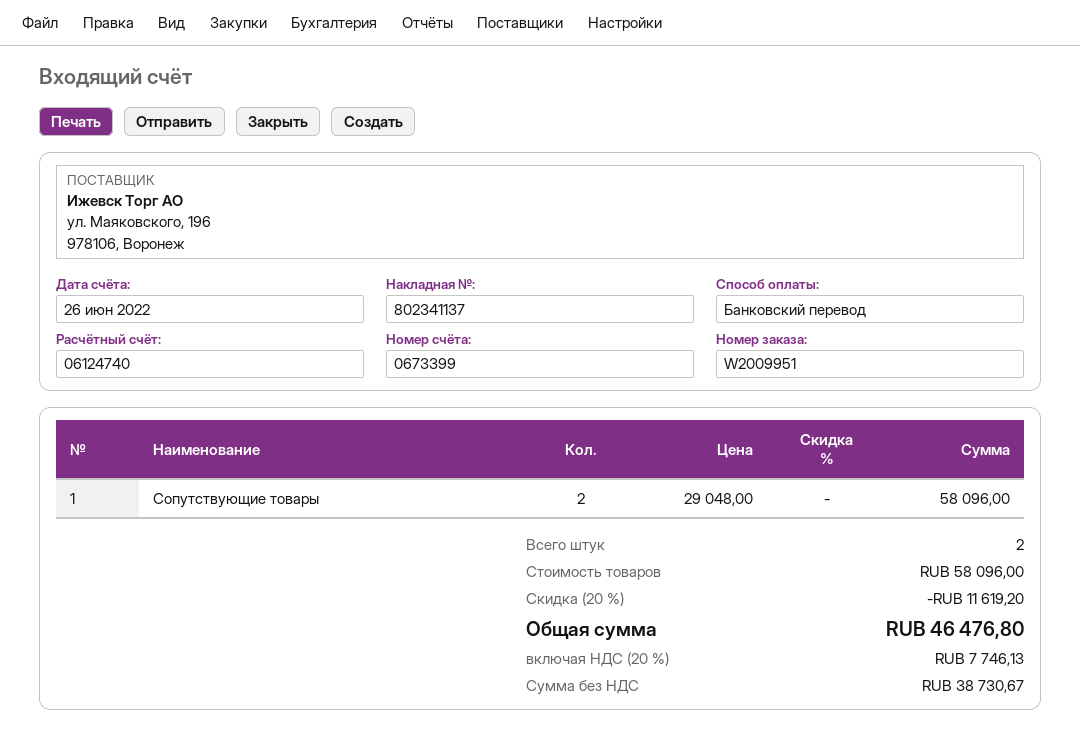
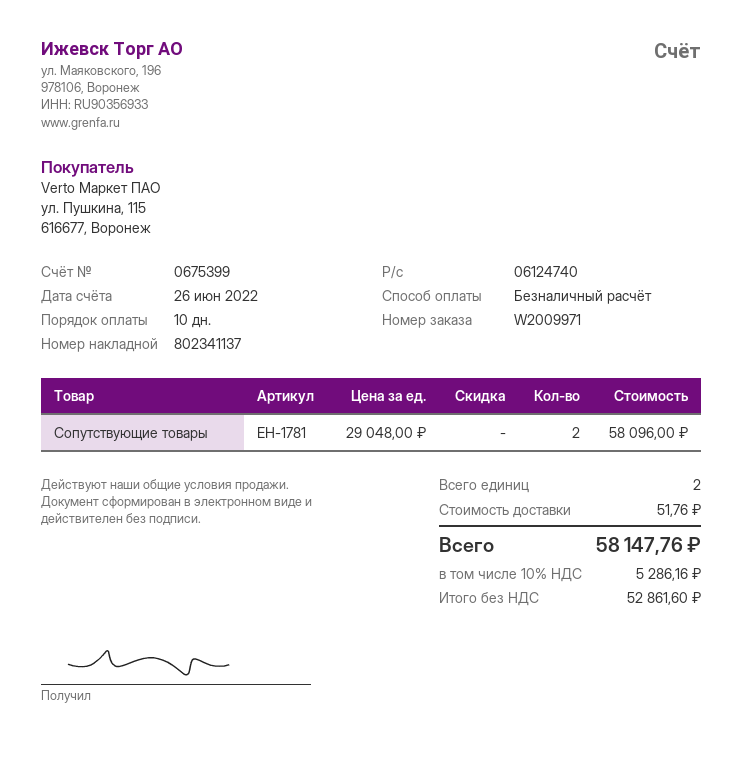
order number: W2009951 -> W2009971
invoice number: 0673399 -> 0675399
discount: 20% = 11619.20 -> none
shipping: none -> 51.76
net: 38730.67 -> 52861.60
tax: 20% = 7746.13 -> 10% = 5286.16
total: 46476.80 -> 58147.76

